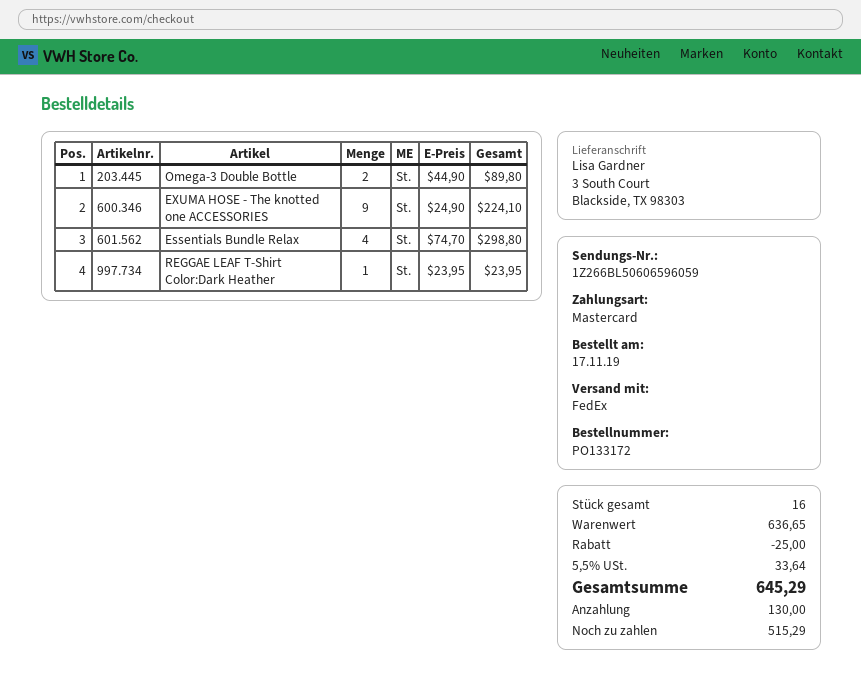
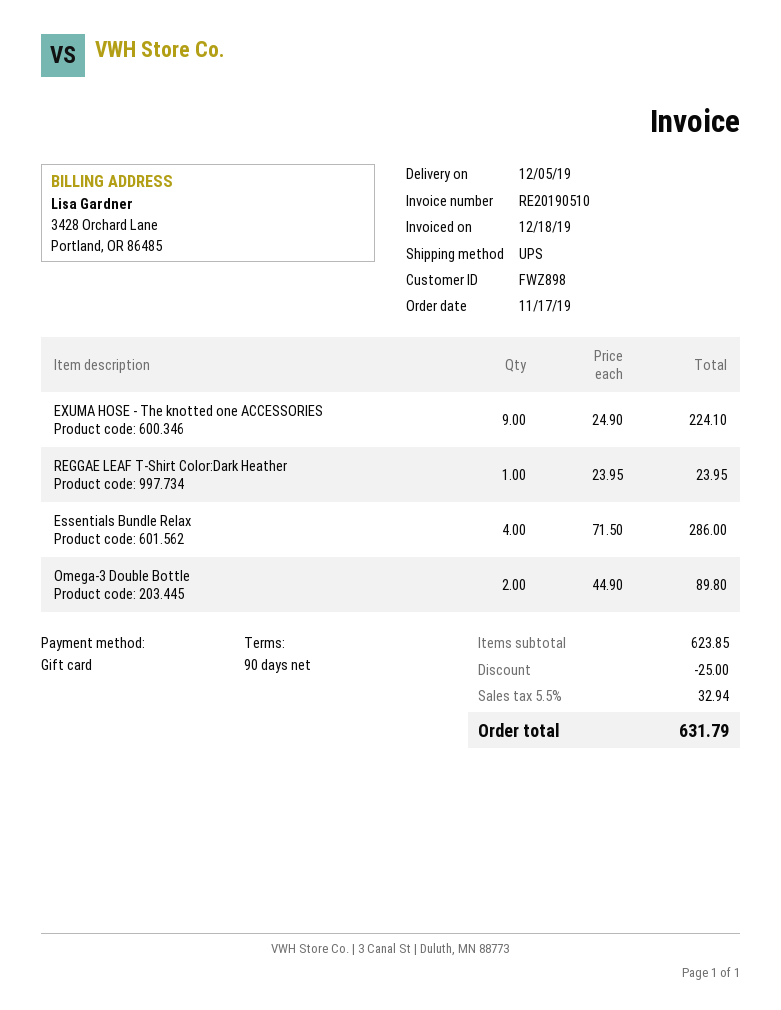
payment method: Mastercard -> gift card
shipping method: FedEx -> UPS
Essentials Bundle Relax: 4 x 74.70 = 298.80 -> 4 x 71.50 = 286.00
subtotal: 636.65 -> 623.85
tax: 5.5% = 33.64 -> 5.5% = 32.94
total: 645.29 -> 631.79

